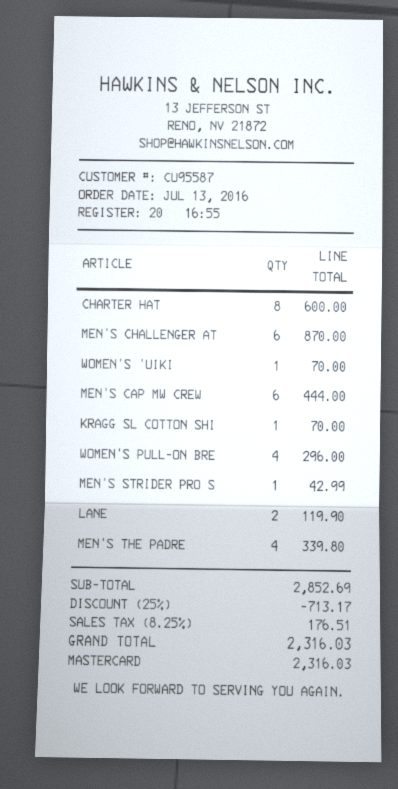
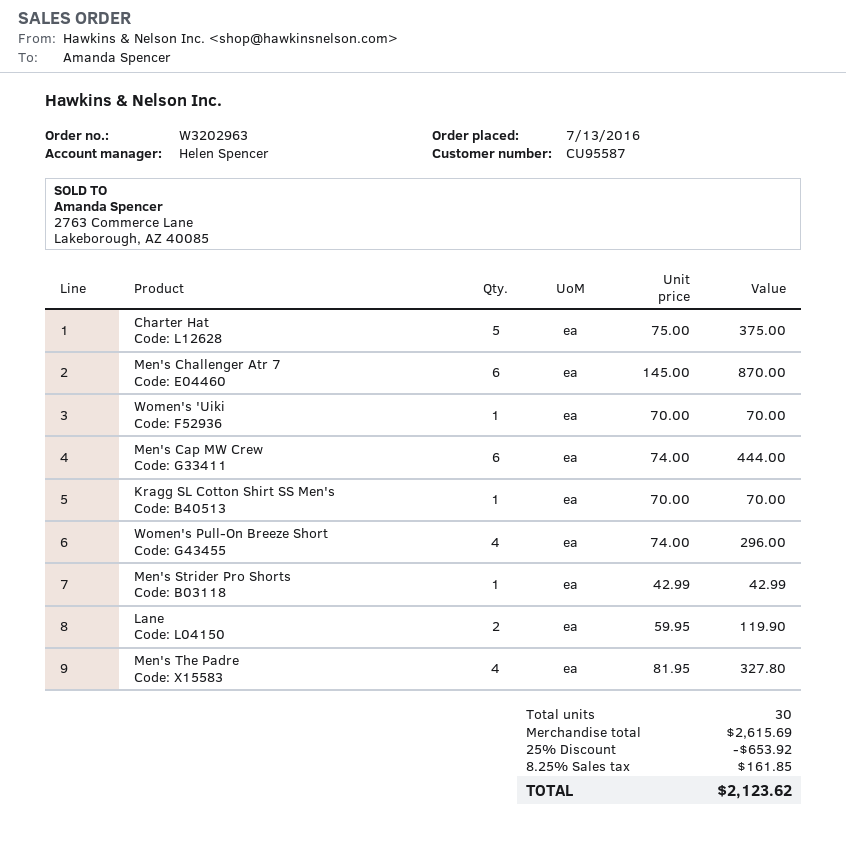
CHARTER HAT: 8 for 600.00 -> 5 for 375.00
MEN'S THE PADRE: 4 for 339.80 -> 4 for 327.80
subtotal: 2852.69 -> 2615.69
discount: 25% = 713.17 -> 25% = 653.92
tax: 8.25% = 176.51 -> 8.25% = 161.85
total: 2316.03 -> 2123.62

